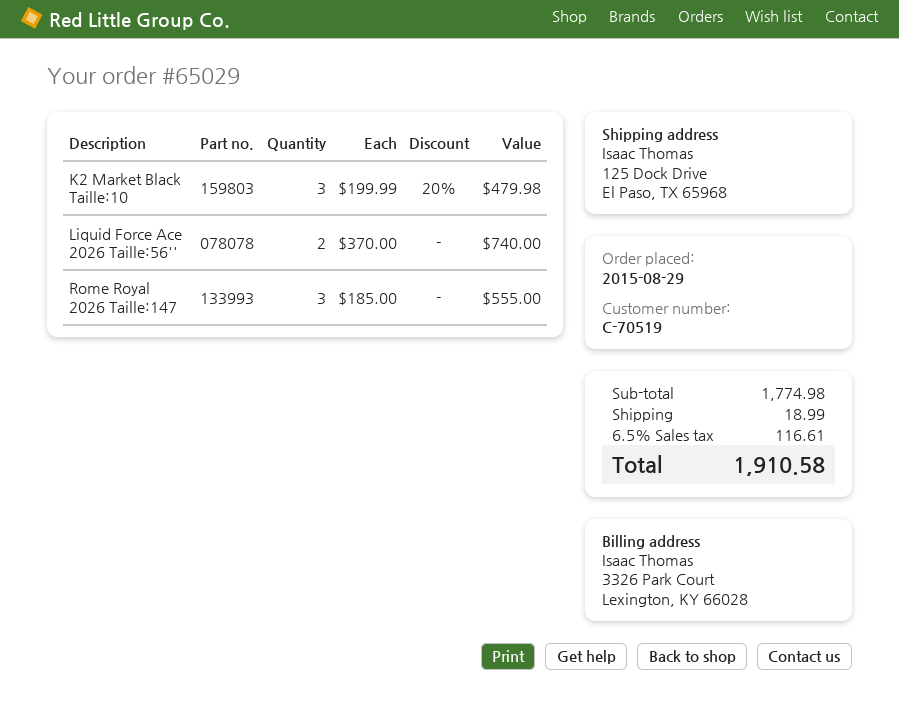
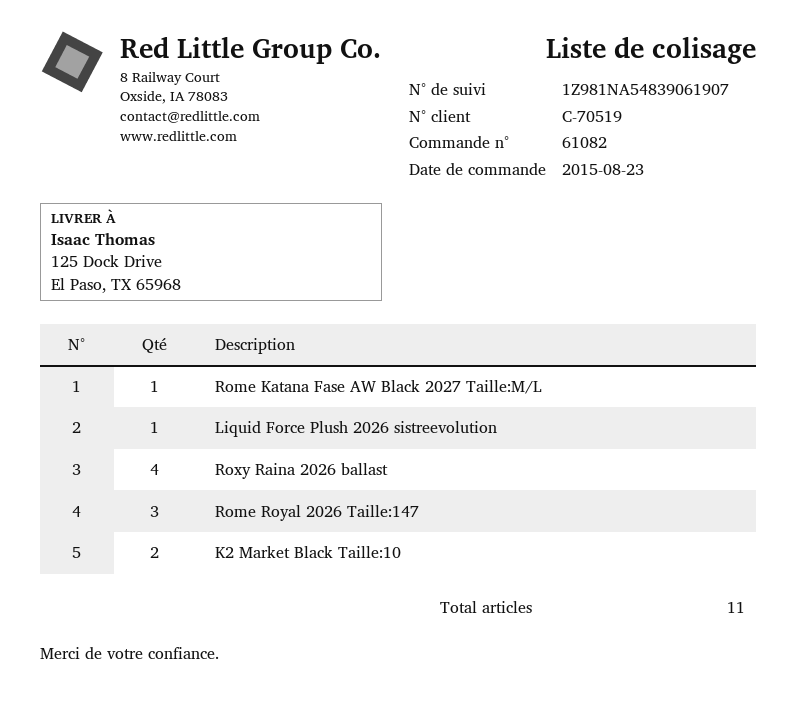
order number: 65029 -> 61082
order date: 2015-08-29 -> 2015-08-23
K2 Market Black Taille:10: 3 -> 2
Liquid Force Ace 2026 Taille:56'': 2 -> none
Rome Katana Fase AW Black 2027 Taille:M/L: none -> 1
Liquid Force Plush 2026 sistreevolution: none -> 1
Roxy Raina 2026 ballast: none -> 4

